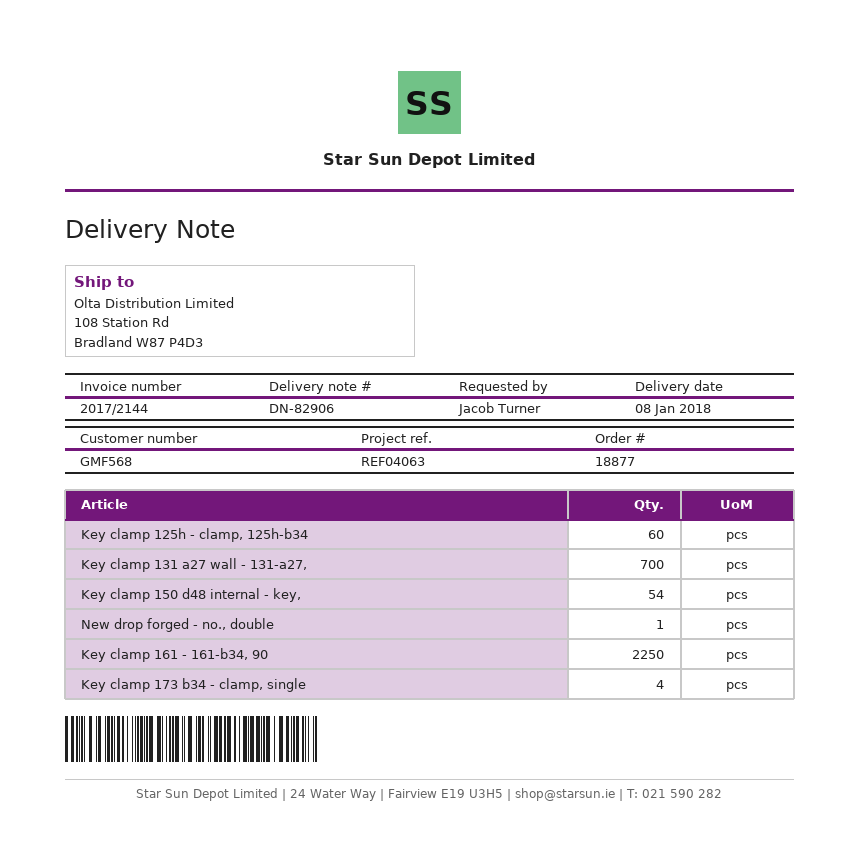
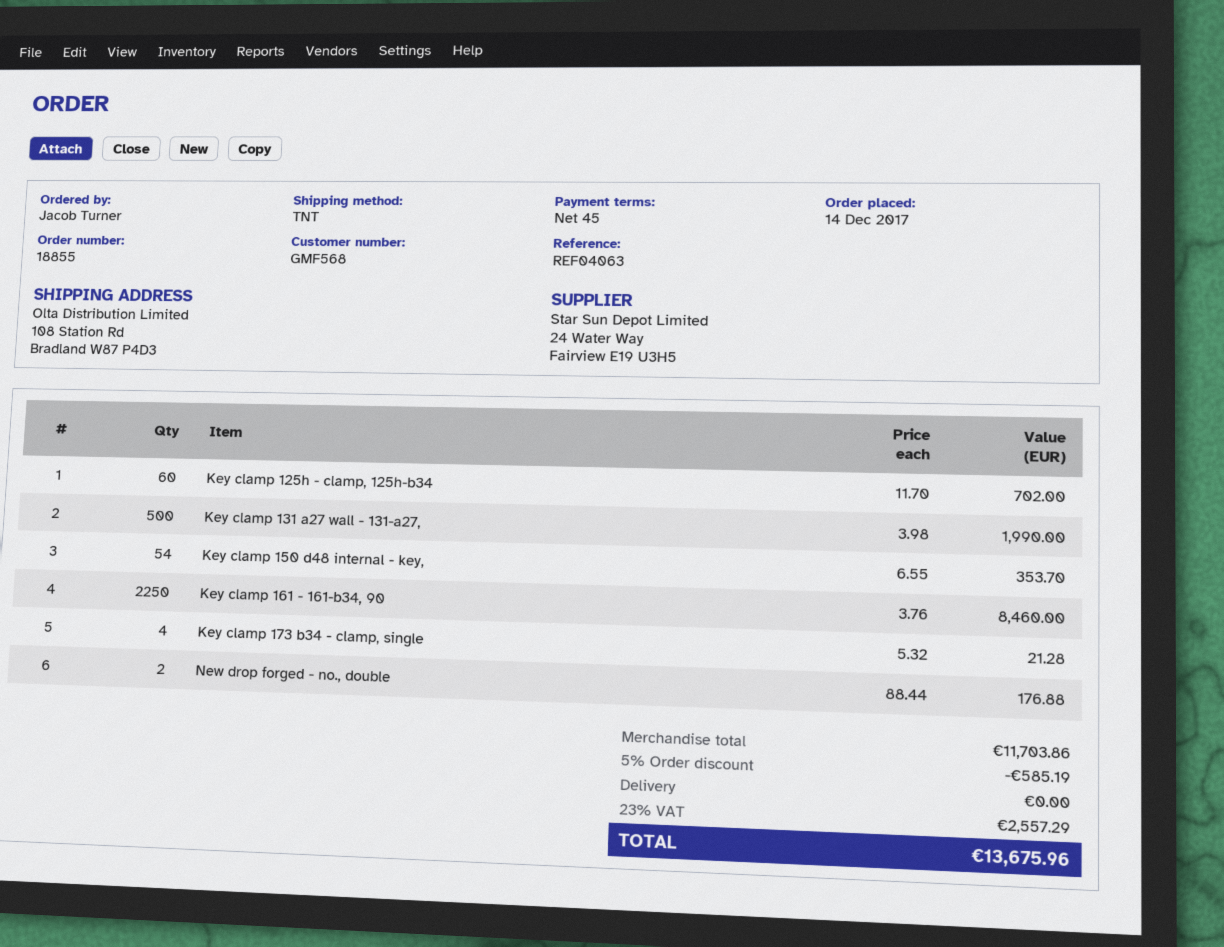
order number: 18877 -> 18855
Key clamp 131 a27 wall - 131-a27,: 700 -> 500
New drop forged - no., double: 1 -> 2

